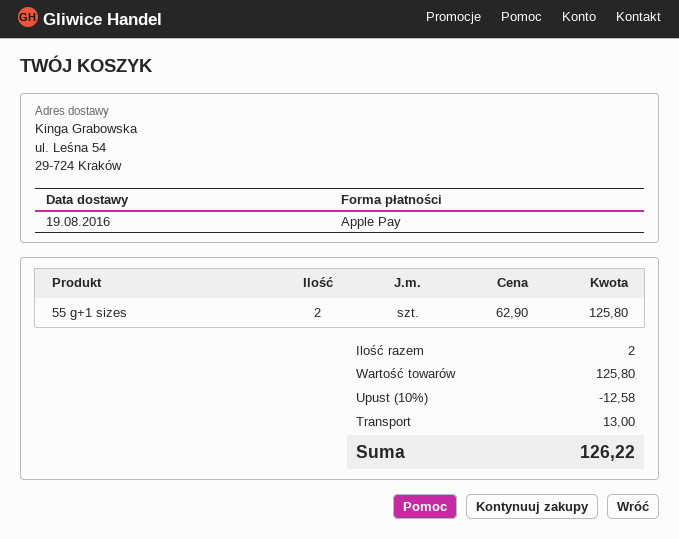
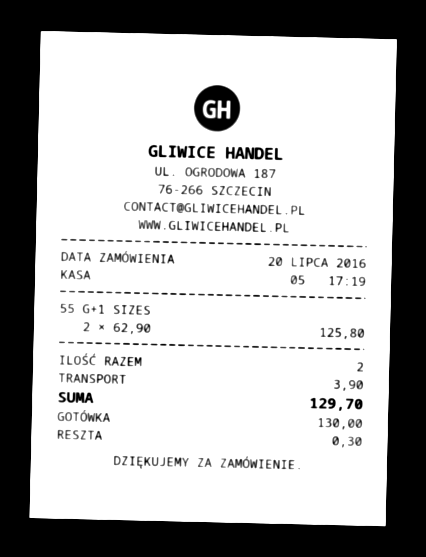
payment method: Apple Pay -> cash
discount: 10% = 12.58 -> none
shipping: 13.00 -> 3.90
total: 126.22 -> 129.70

